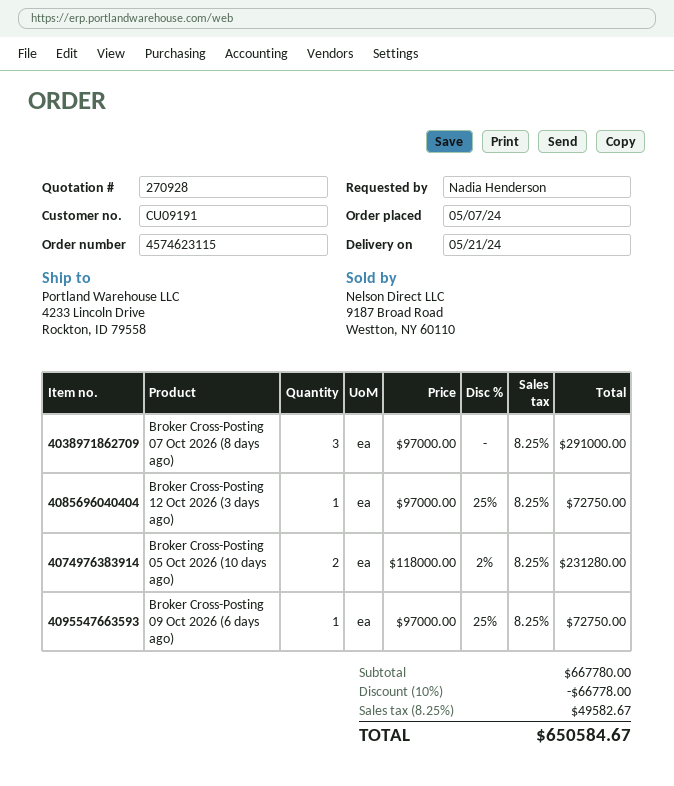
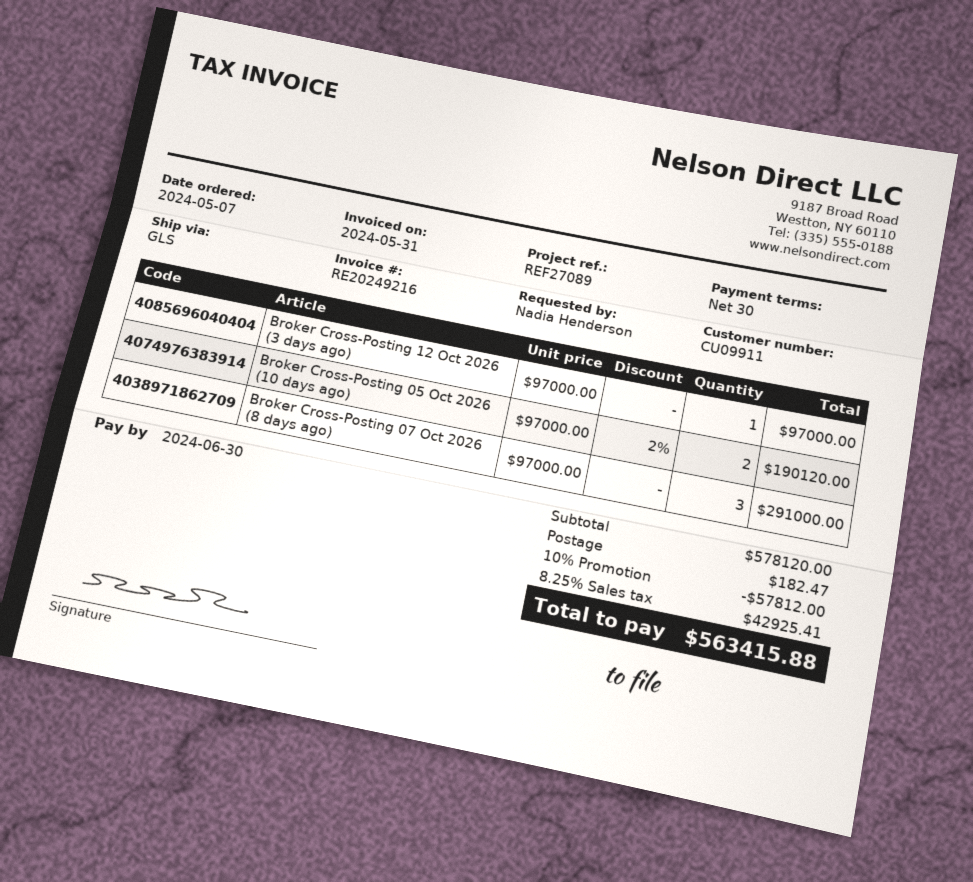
customer number: CU09191 -> CU09911
Broker Cross-Posting 12 Oct 2026 (3 days ago): 1 x 97000.00 - 25% = 72750.00 -> 1 x 97000.00 = 97000.00
Broker Cross-Posting 05 Oct 2026 (10 days ago): 2 x 118000.00 - 2% = 231280.00 -> 2 x 97000.00 - 2% = 190120.00
Broker Cross-Posting 09 Oct 2026 (6 days ago): 1 x 97000.00 - 25% = 72750.00 -> none
subtotal: 667780.00 -> 578120.00
discount: 10% = 66778.00 -> 10% = 57812.00
shipping: none -> 182.47
tax: 8.25% = 49582.67 -> 8.25% = 42925.41
total: 650584.67 -> 563415.88

